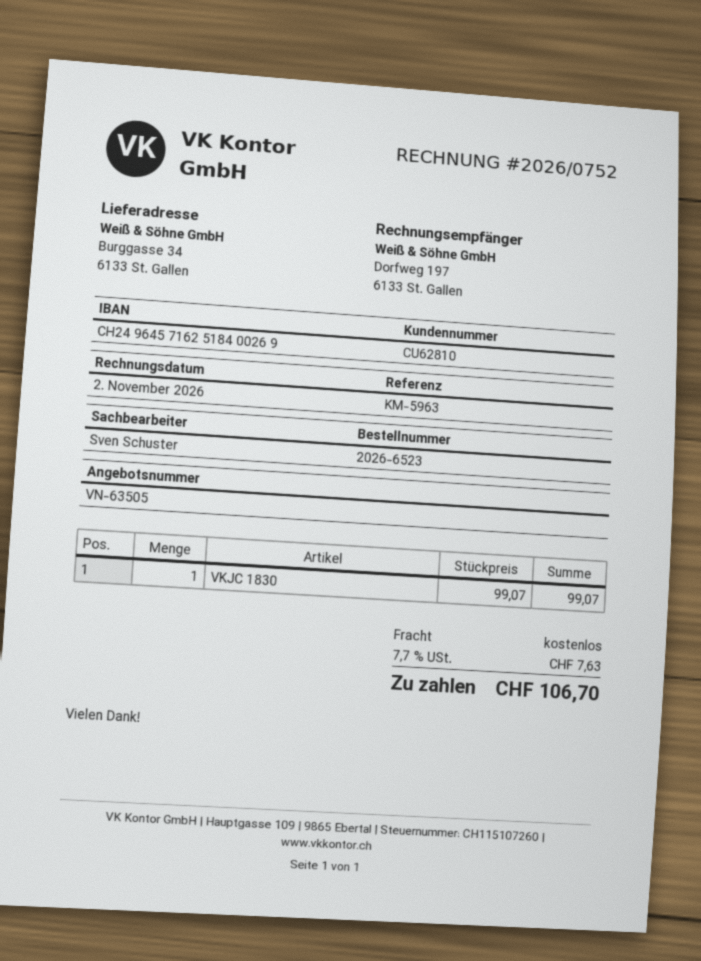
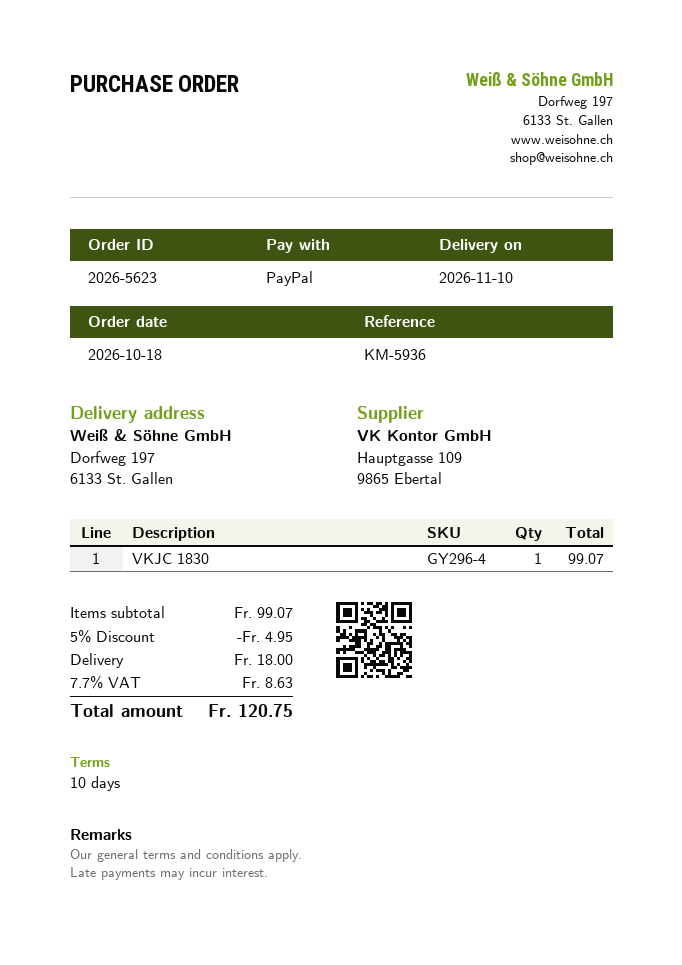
order number: 2026-6523 -> 2026-5623
reference: KM-5963 -> KM-5936
ship to: Burggasse 34, 6133 St. Gallen -> Dorfweg 197, 6133 St. Gallen
discount: none -> 5% = 4.95
shipping: 0.00 -> 18.00
tax: 7.7% = 7.63 -> 7.7% = 8.63
total: 106.70 -> 120.75

